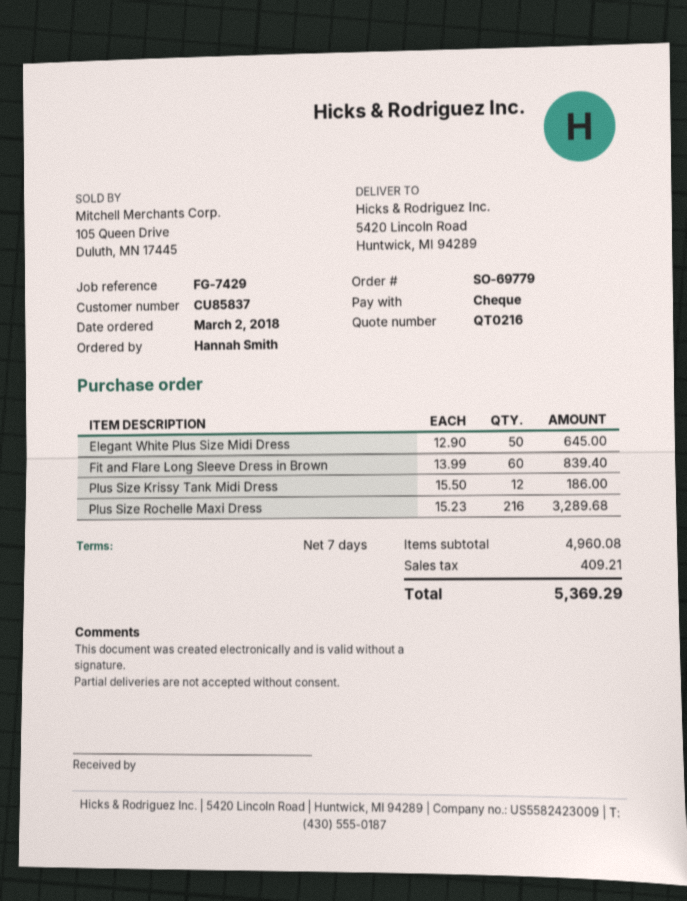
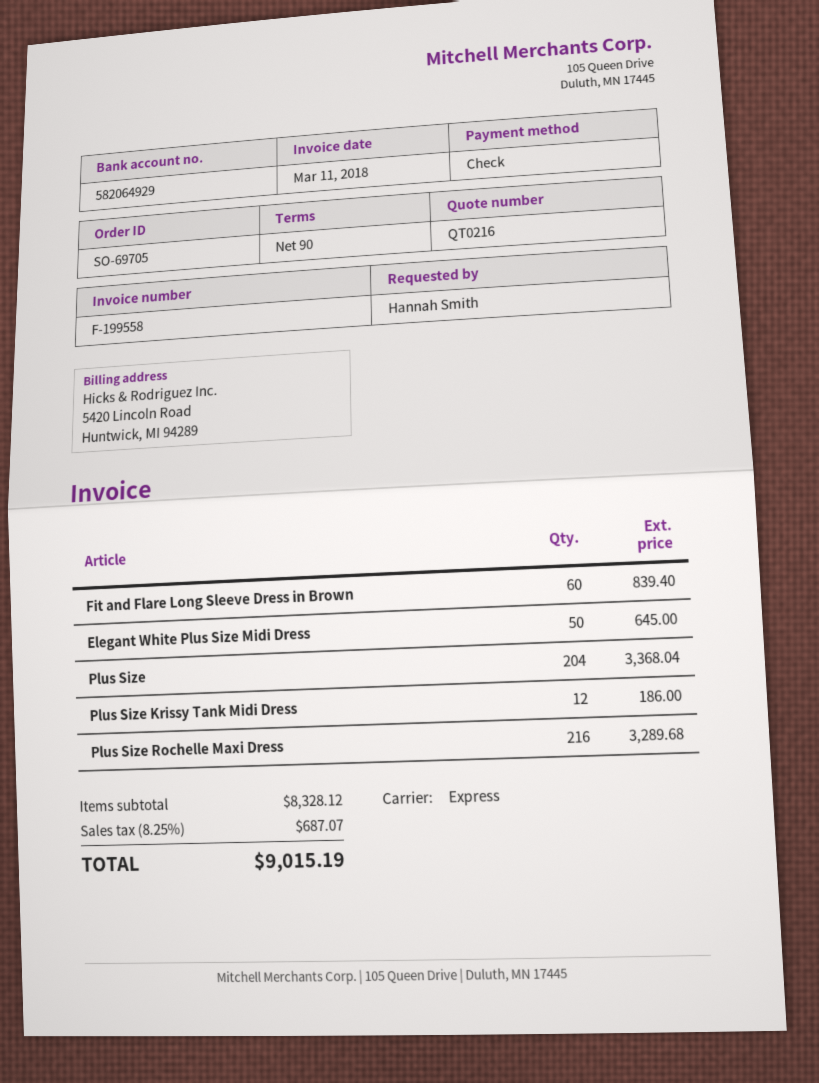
order number: SO-69779 -> SO-69705
payment terms: 7 days -> 90 days
Plus Size: none -> 204 for 3368.04
subtotal: 4960.08 -> 8328.12
tax: 409.21 -> 687.07
total: 5369.29 -> 9015.19

